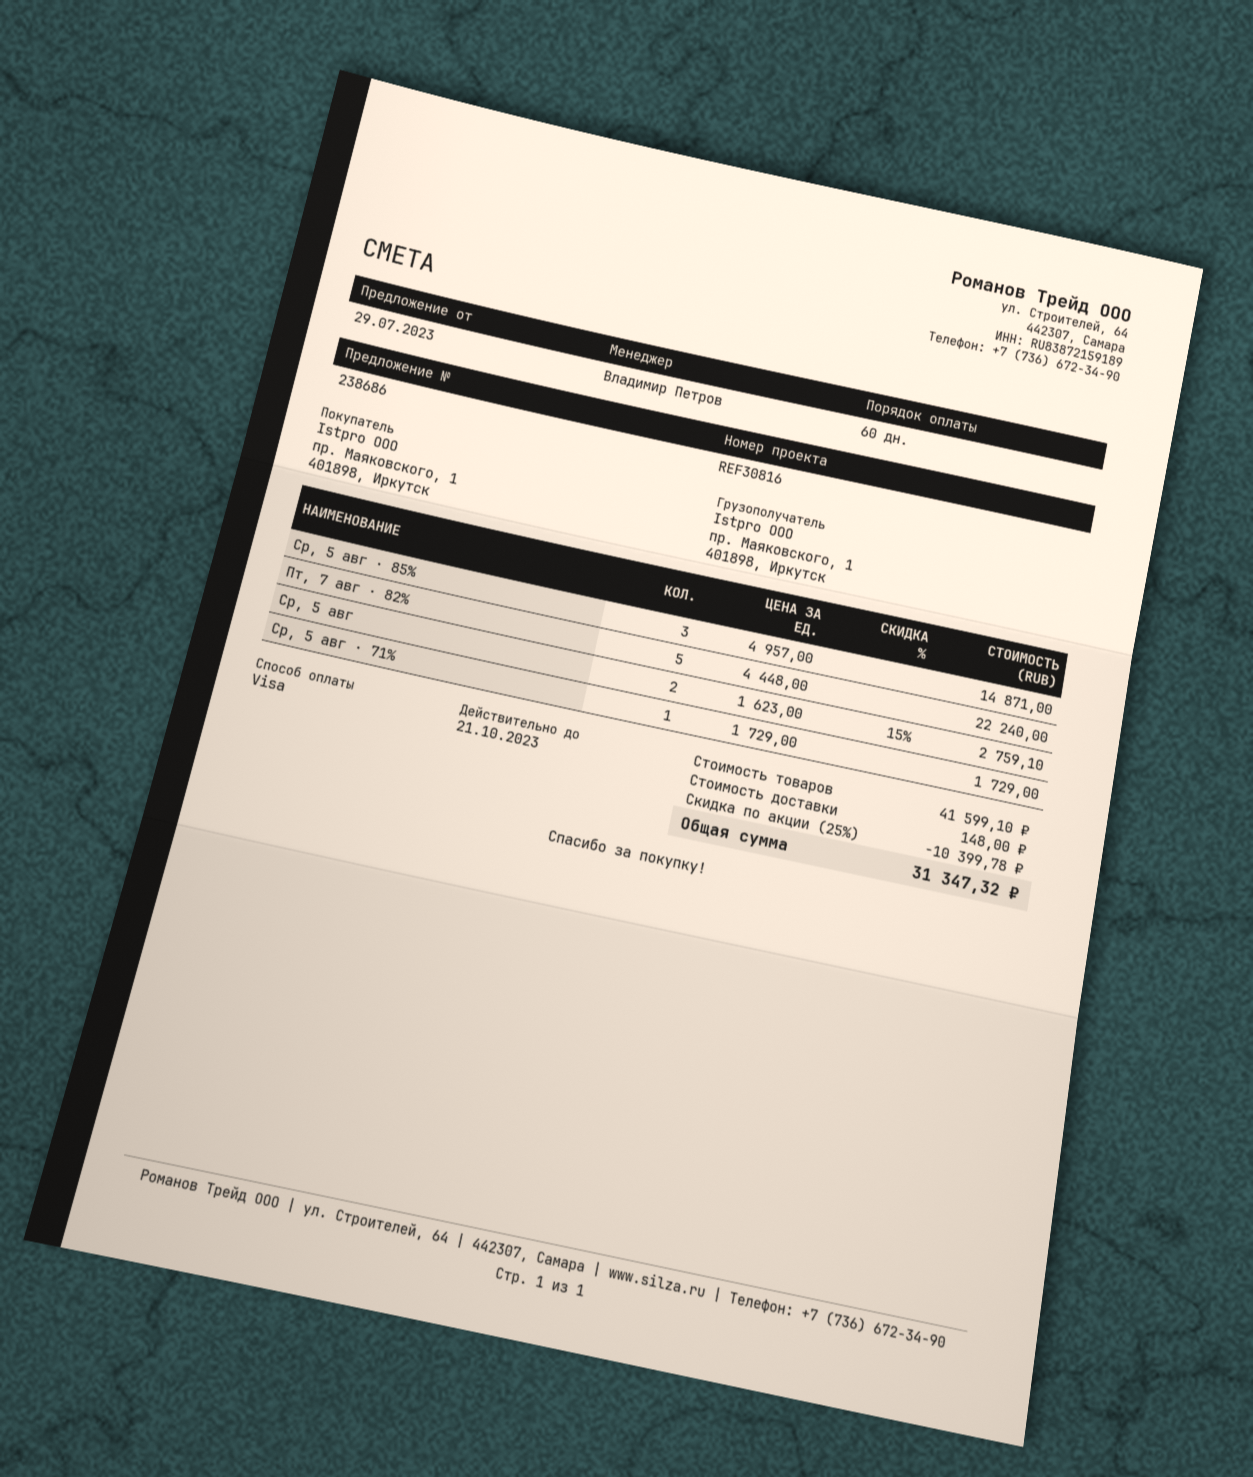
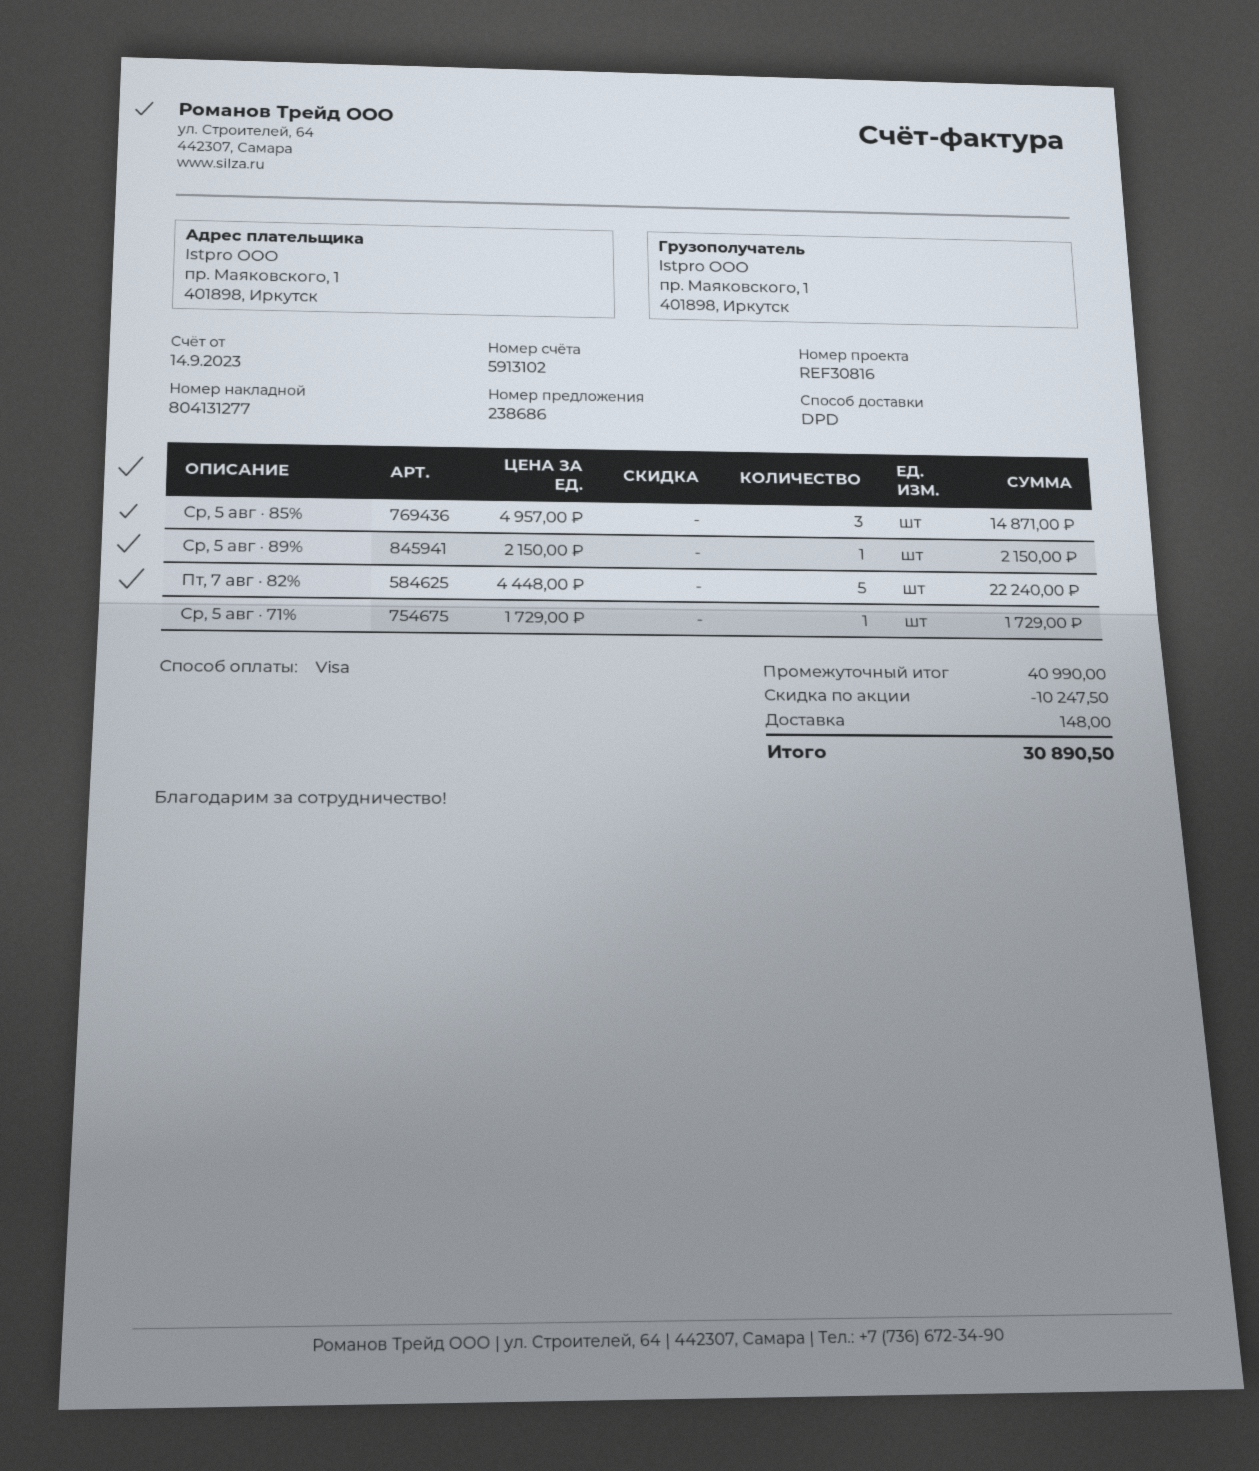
Ср, 5 авг: 2 x 1623.00 - 15% = 2759.10 -> none
Ср, 5 авг · 89%: none -> 1 x 2150.00 = 2150.00
subtotal: 41599.10 -> 40990.00
discount: 10399.78 -> 10247.50
total: 31347.32 -> 30890.50

